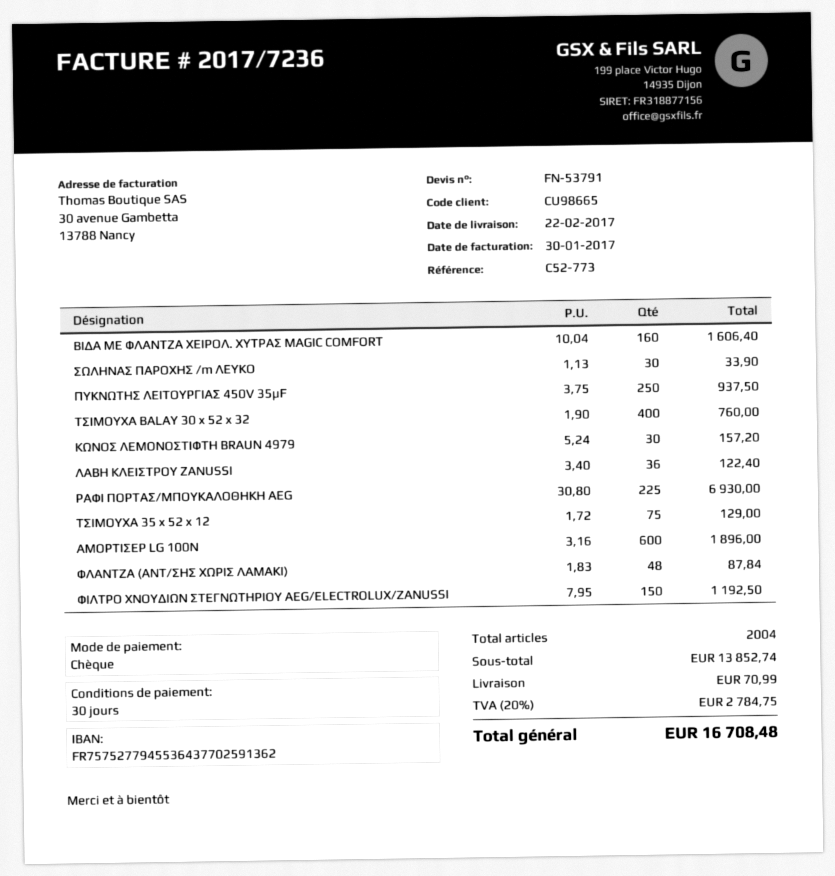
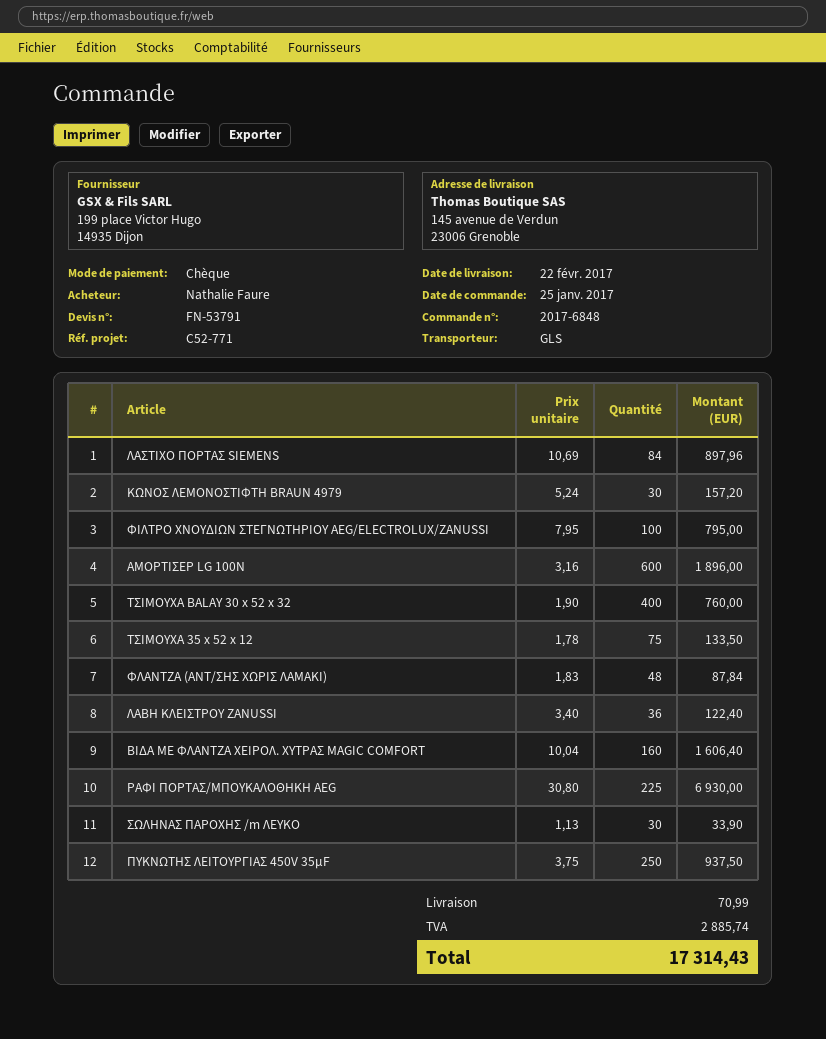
reference: C52-773 -> C52-771
ΤΣΙΜΟΥΧΑ 35 x 52 x 12: 75 x 1.72 = 129.00 -> 75 x 1.78 = 133.50
ΦΙΛΤΡΟ ΧΝΟΥΔΙΩΝ ΣΤΕΓΝΩΤΗΡΙΟΥ AEG/ELECTROLUX/ZANUSSI: 150 x 7.95 = 1192.50 -> 100 x 7.95 = 795.00
ΛΑΣΤΙΧΟ ΠΟΡΤΑΣ SIEMENS: none -> 84 x 10.69 = 897.96
tax: 2784.75 -> 2885.74
total: 16708.48 -> 17314.43

